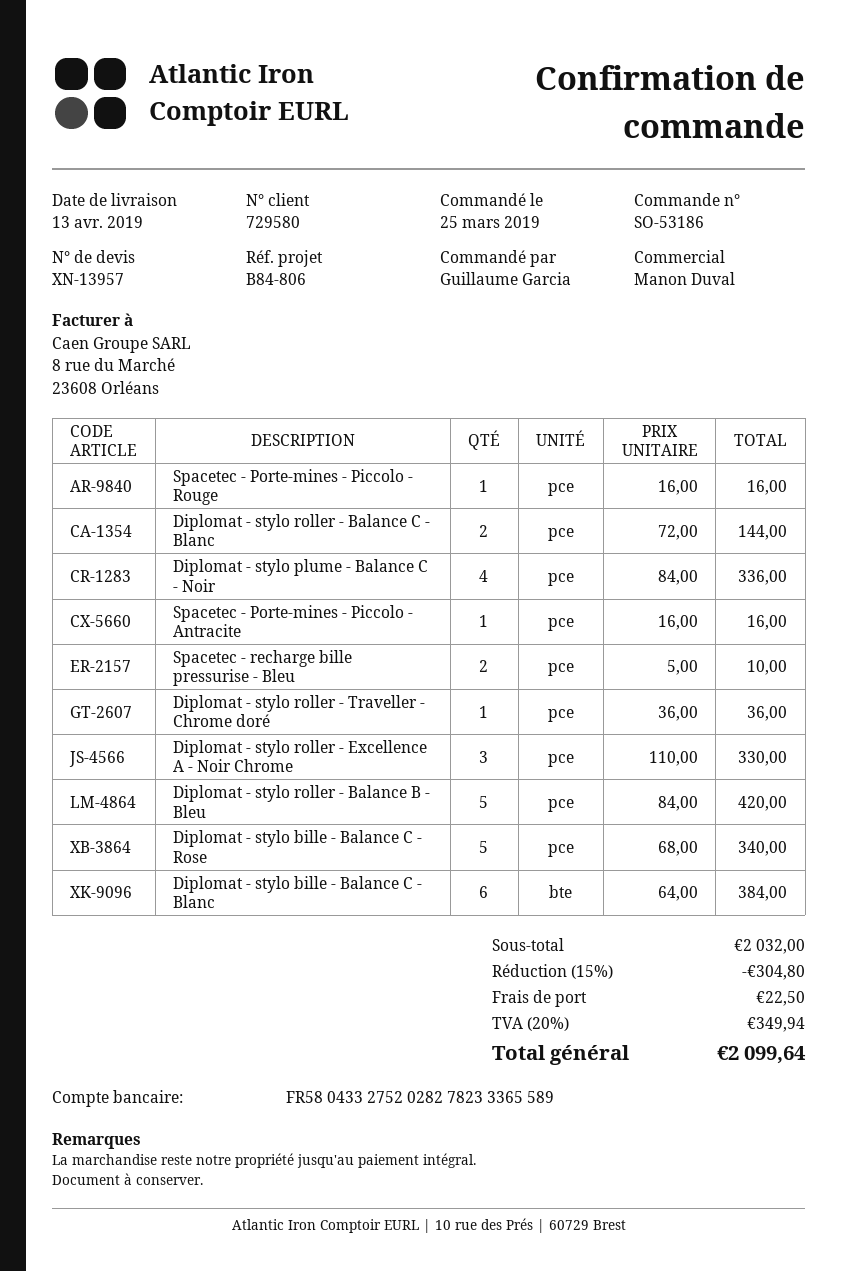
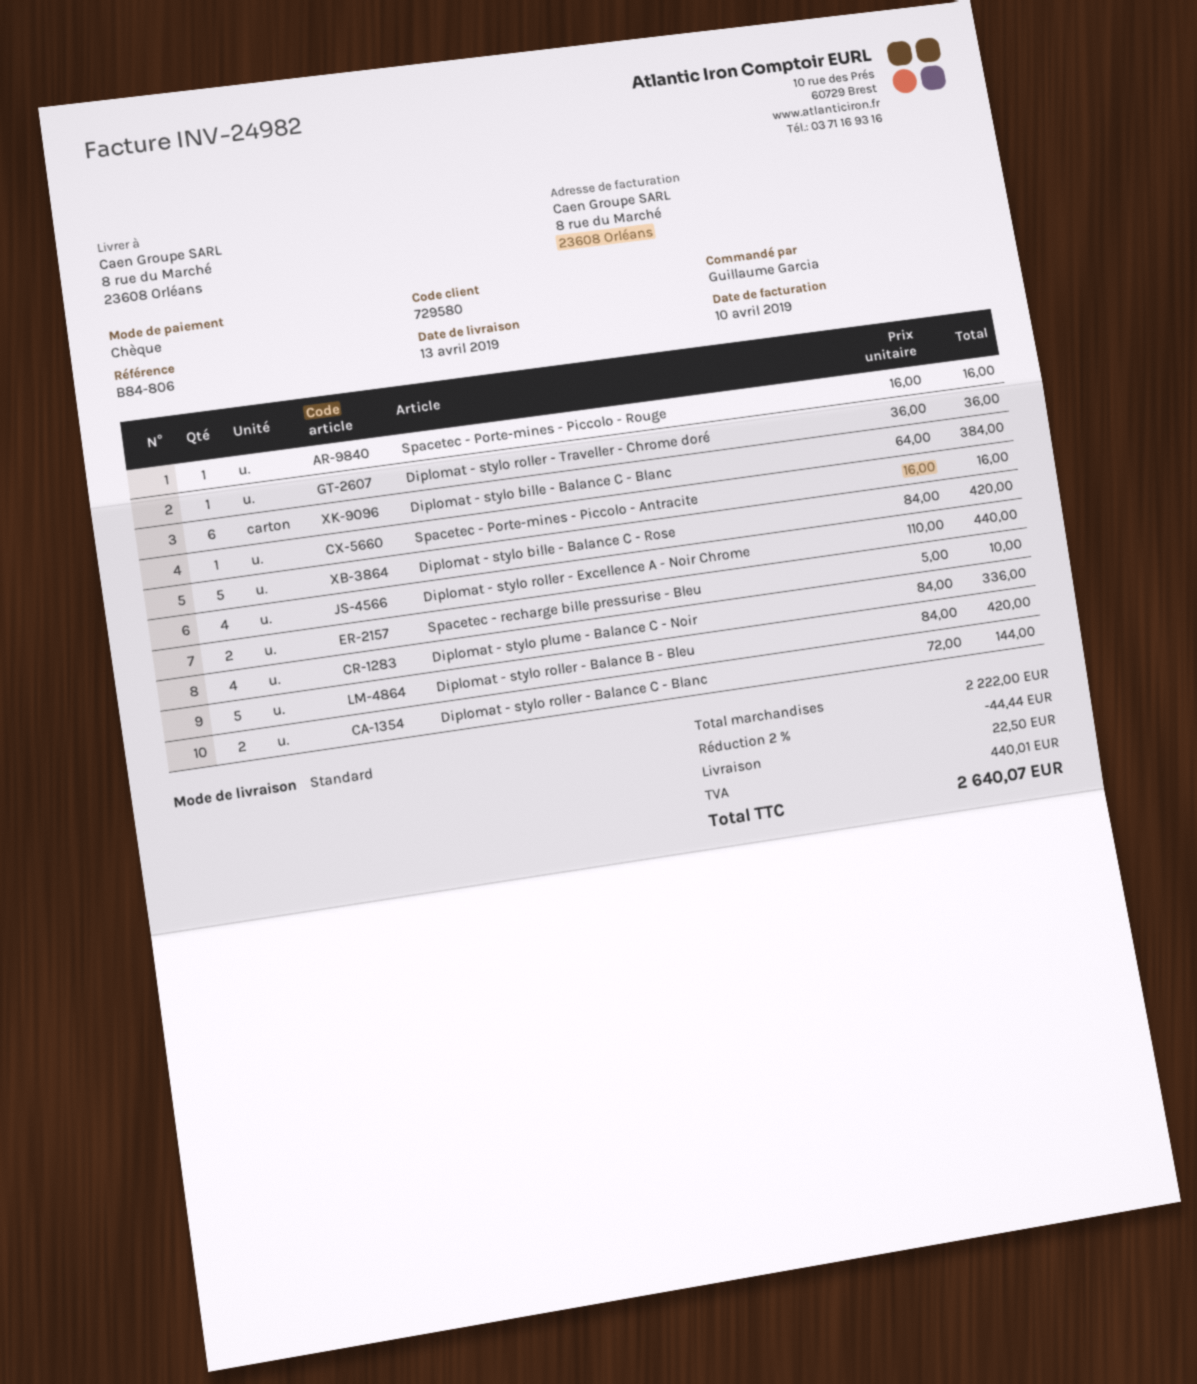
Diplomat - stylo roller - Excellence A - Noir Chrome: 3 x 110.00 = 330.00 -> 4 x 110.00 = 440.00
Diplomat - stylo bille - Balance C - Rose: 5 x 68.00 = 340.00 -> 5 x 84.00 = 420.00
subtotal: 2032.00 -> 2222.00
discount: 15% = 304.80 -> 2% = 44.44
tax: 349.94 -> 440.01
total: 2099.64 -> 2640.07

